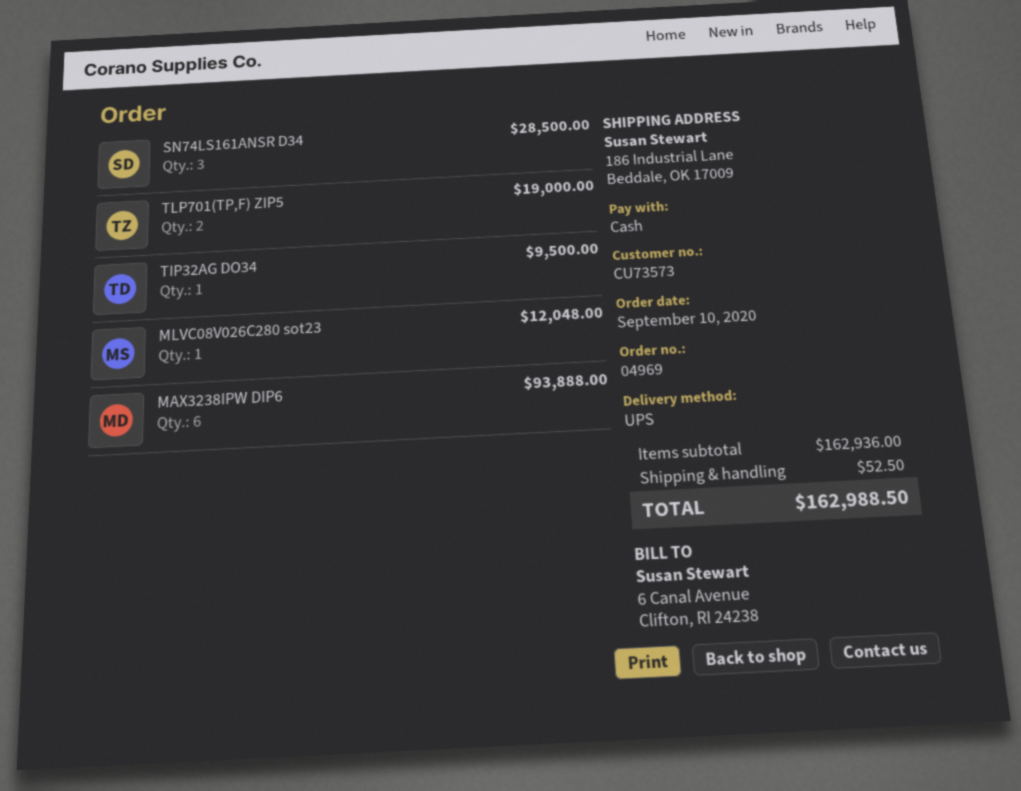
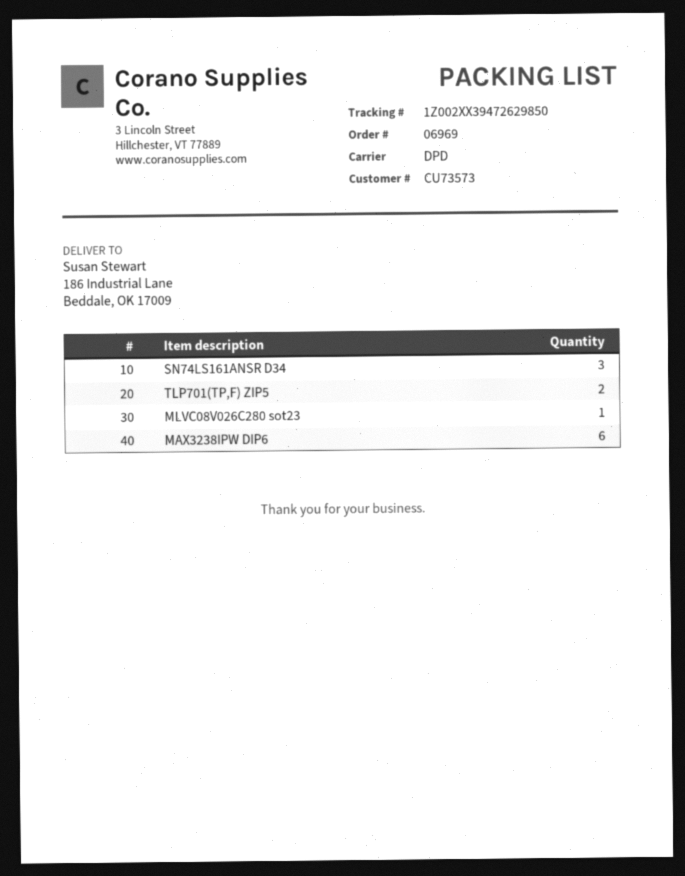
order number: 04969 -> 06969
shipping method: UPS -> DPD
TIP32AG DO34: 1 -> none

